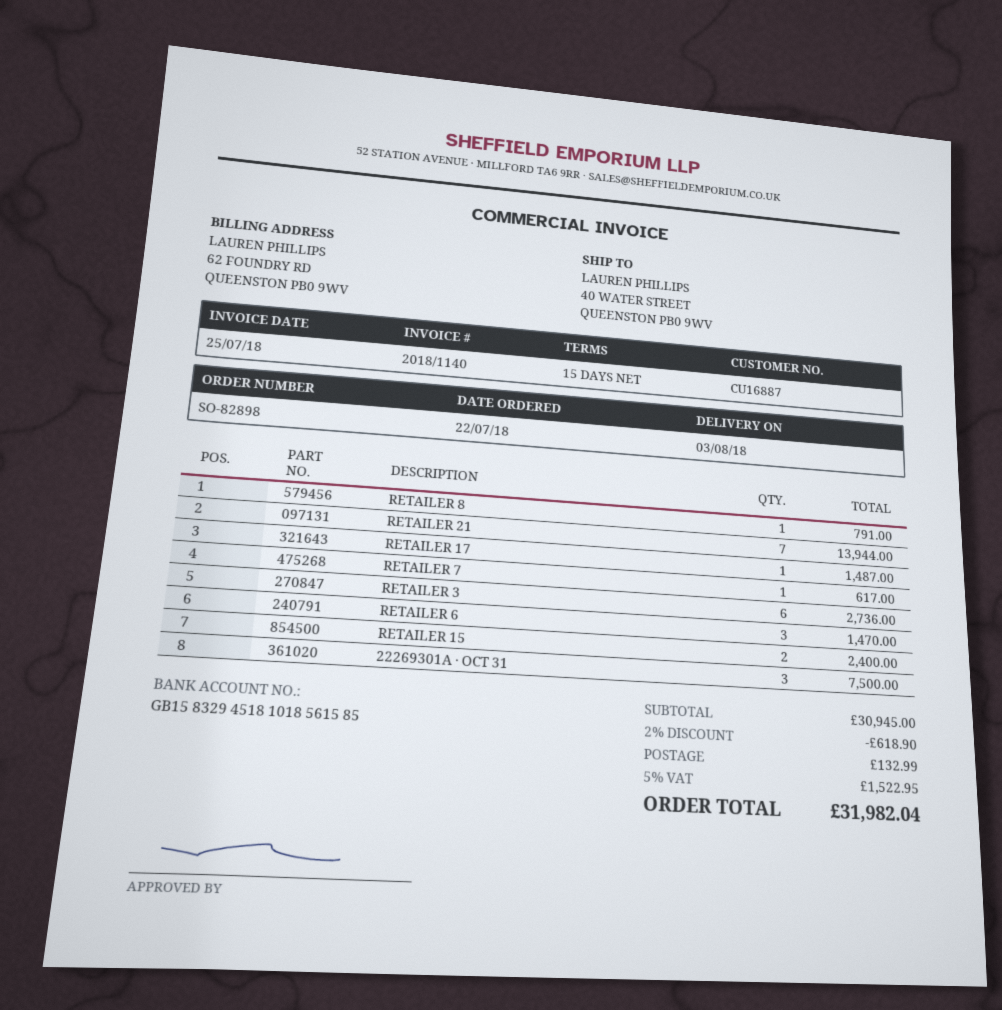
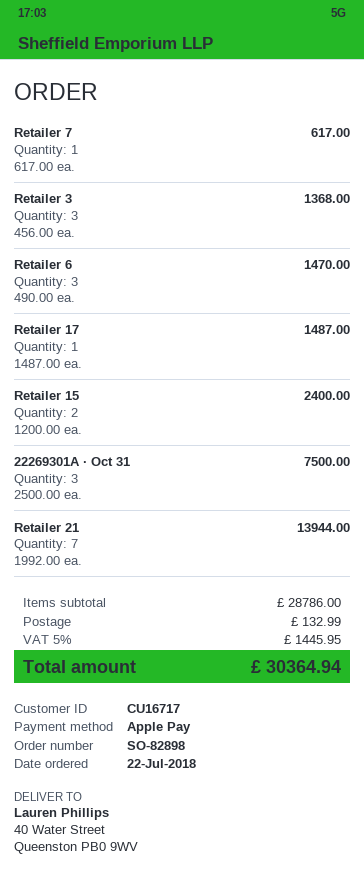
customer number: CU16887 -> CU16717
RETAILER 8: 1 for 791.00 -> none
RETAILER 3: 6 for 2736.00 -> 3 for 1368.00
subtotal: 30945.00 -> 28786.00
discount: 2% = 618.90 -> none
tax: 5% = 1522.95 -> 5% = 1445.95
total: 31982.04 -> 30364.94

